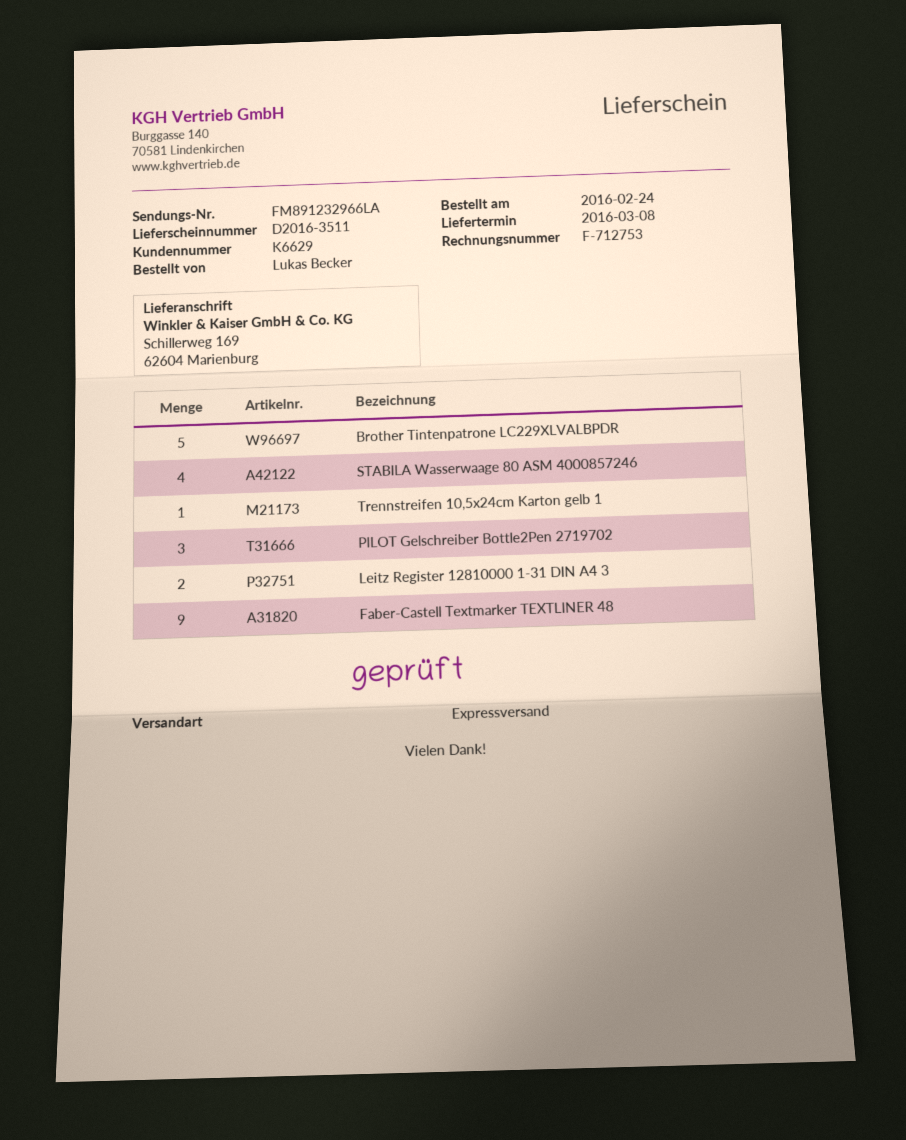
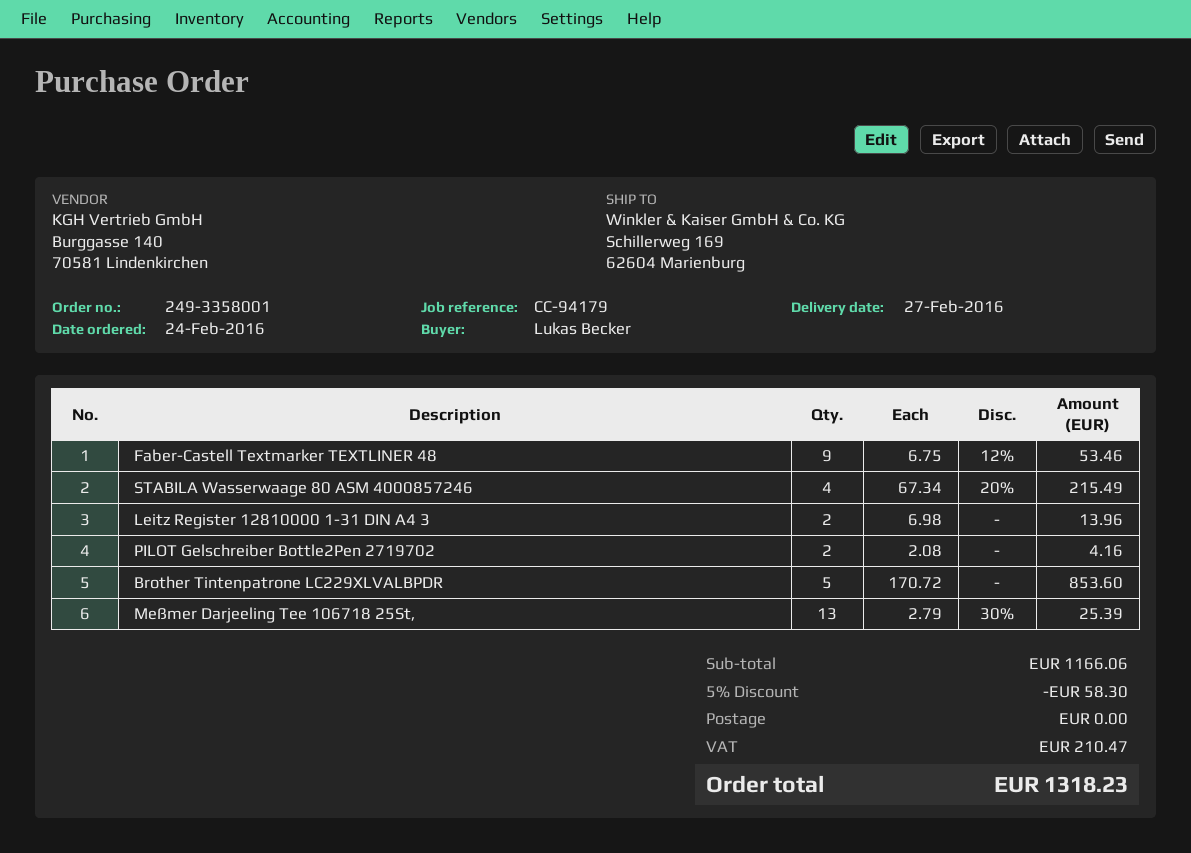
delivery date: 2016-03-08 -> 2016-02-27
Trennstreifen 10,5x24cm Karton gelb 1: 1 -> none
PILOT Gelschreiber Bottle2Pen 2719702: 3 -> 2
Meßmer Darjeeling Tee 106718 25St,: none -> 13

